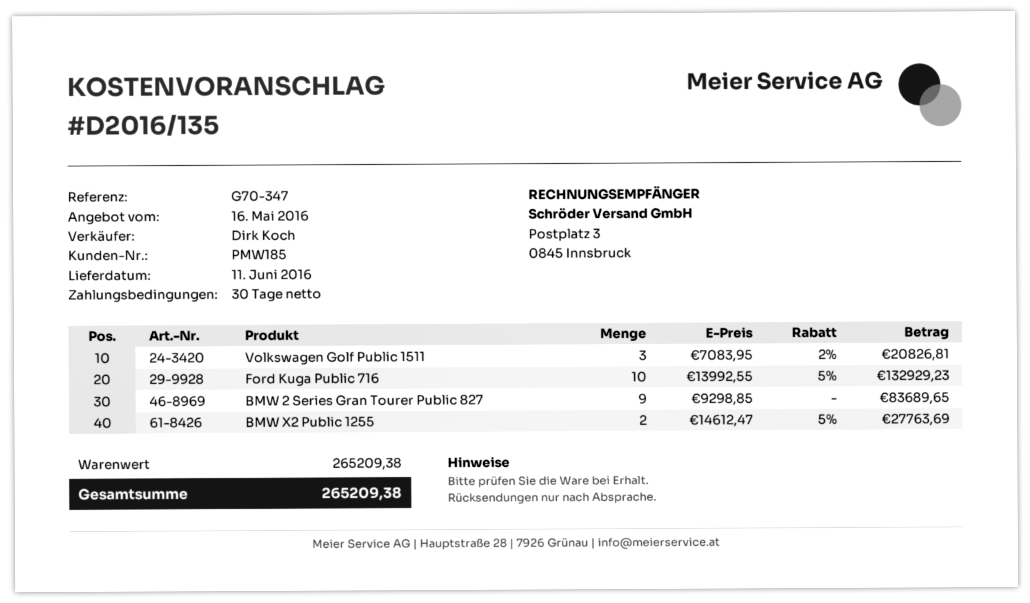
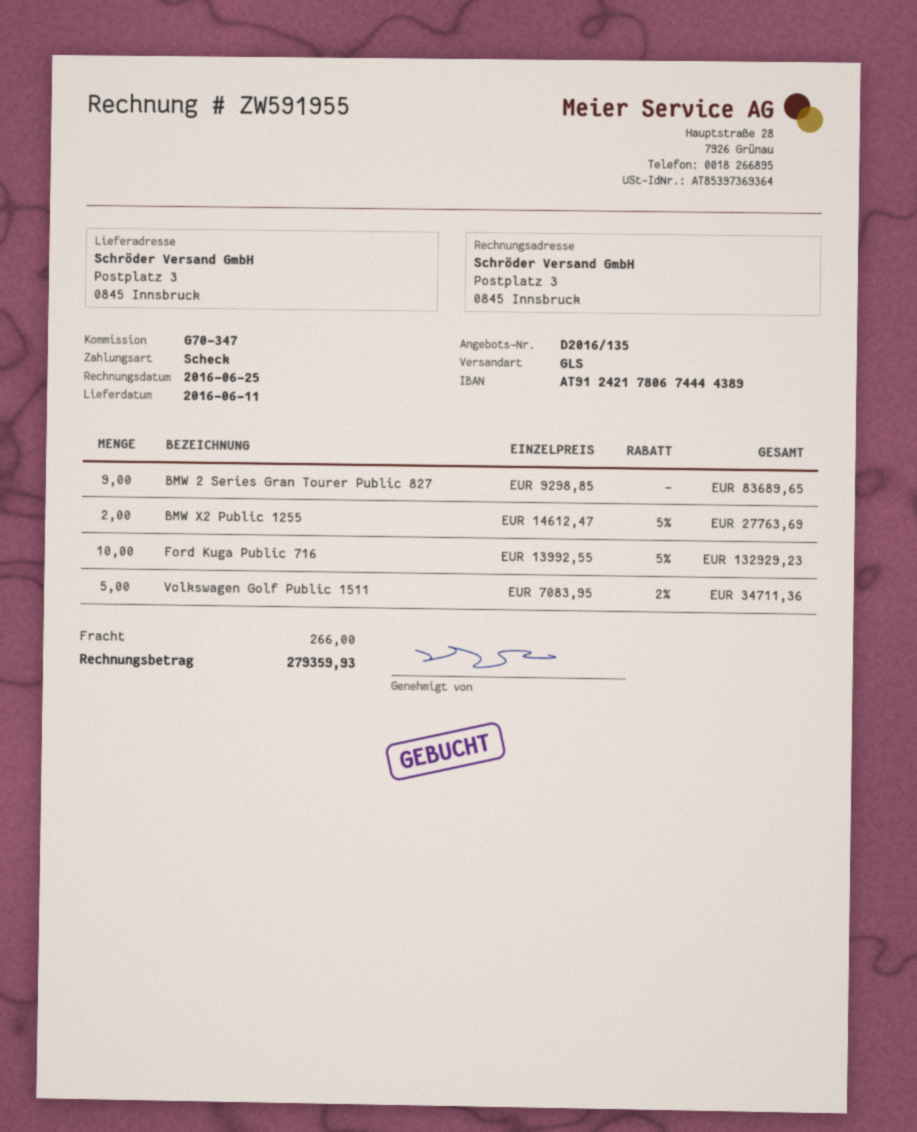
Volkswagen Golf Public 1511: 3 x 7083.95 - 2% = 20826.81 -> 5 x 7083.95 - 2% = 34711.36
shipping: none -> 266.00
total: 265209.38 -> 279359.93

